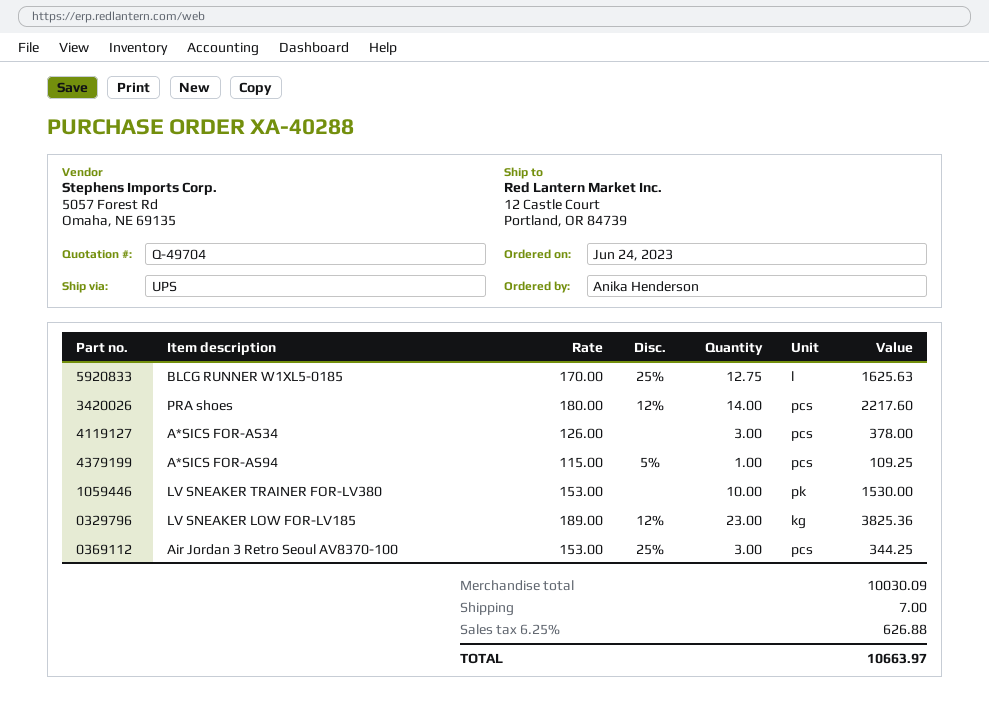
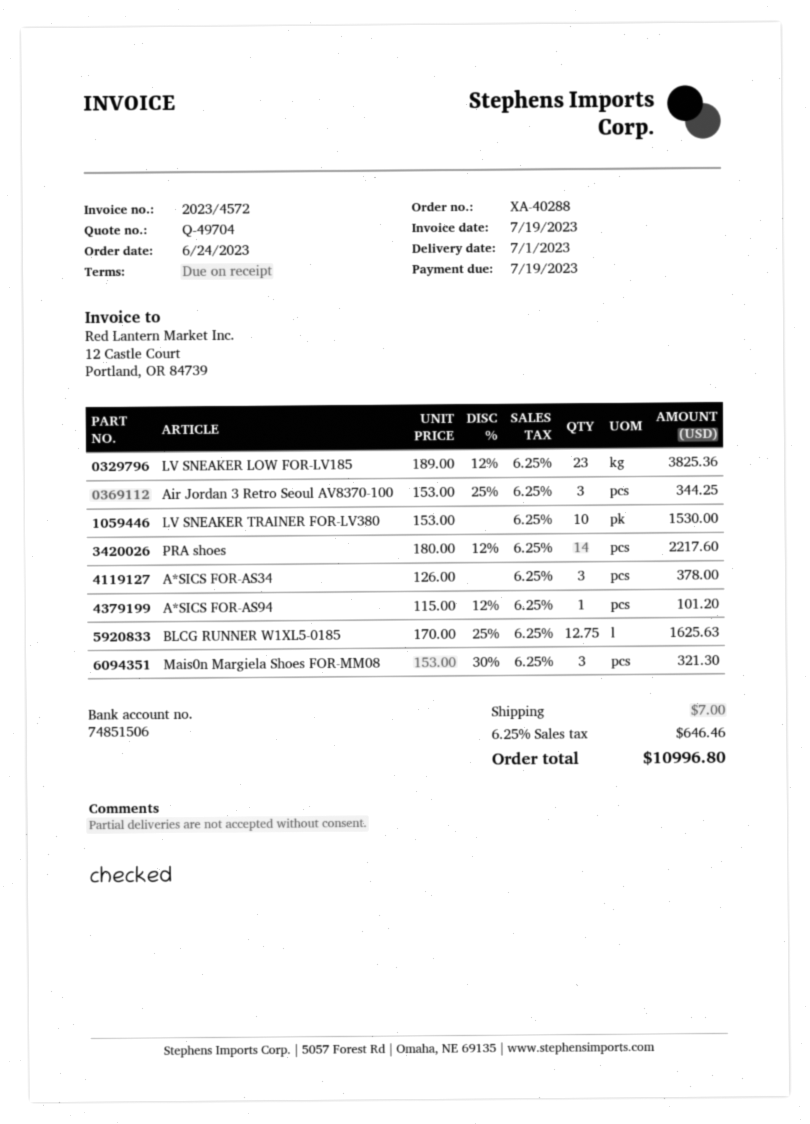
A*SICS FOR-AS94: 1 x 115.00 - 5% = 109.25 -> 1 x 115.00 - 12% = 101.20
Mais0n Margiela Shoes FOR-MM08: none -> 3 x 153.00 - 30% = 321.30
tax: 6.25% = 626.88 -> 6.25% = 646.46
total: 10663.97 -> 10996.80

